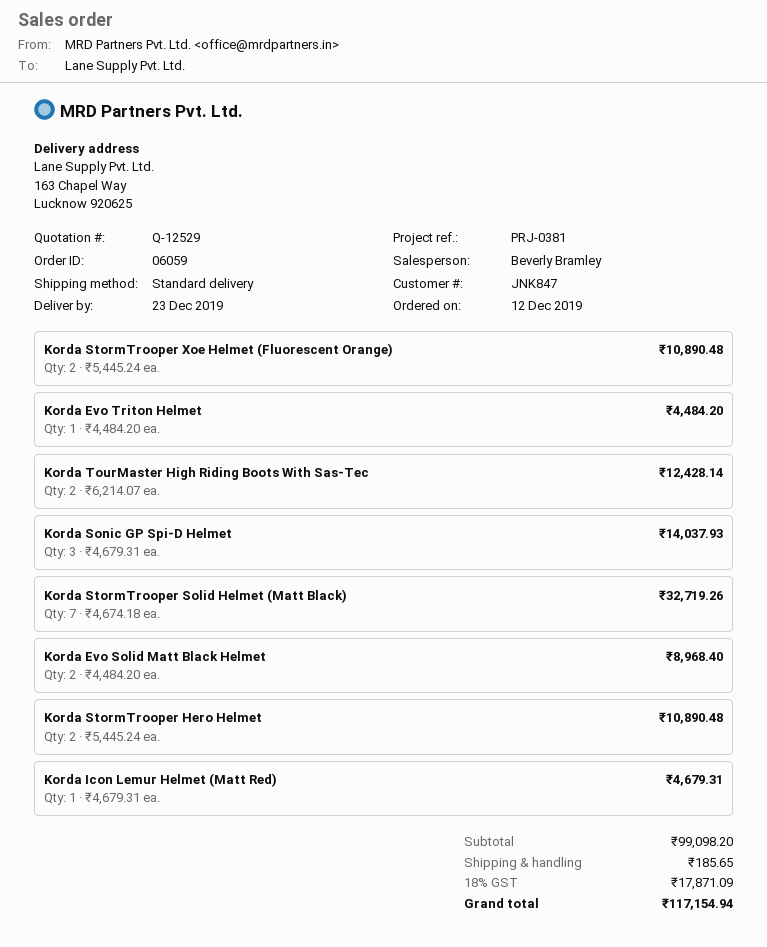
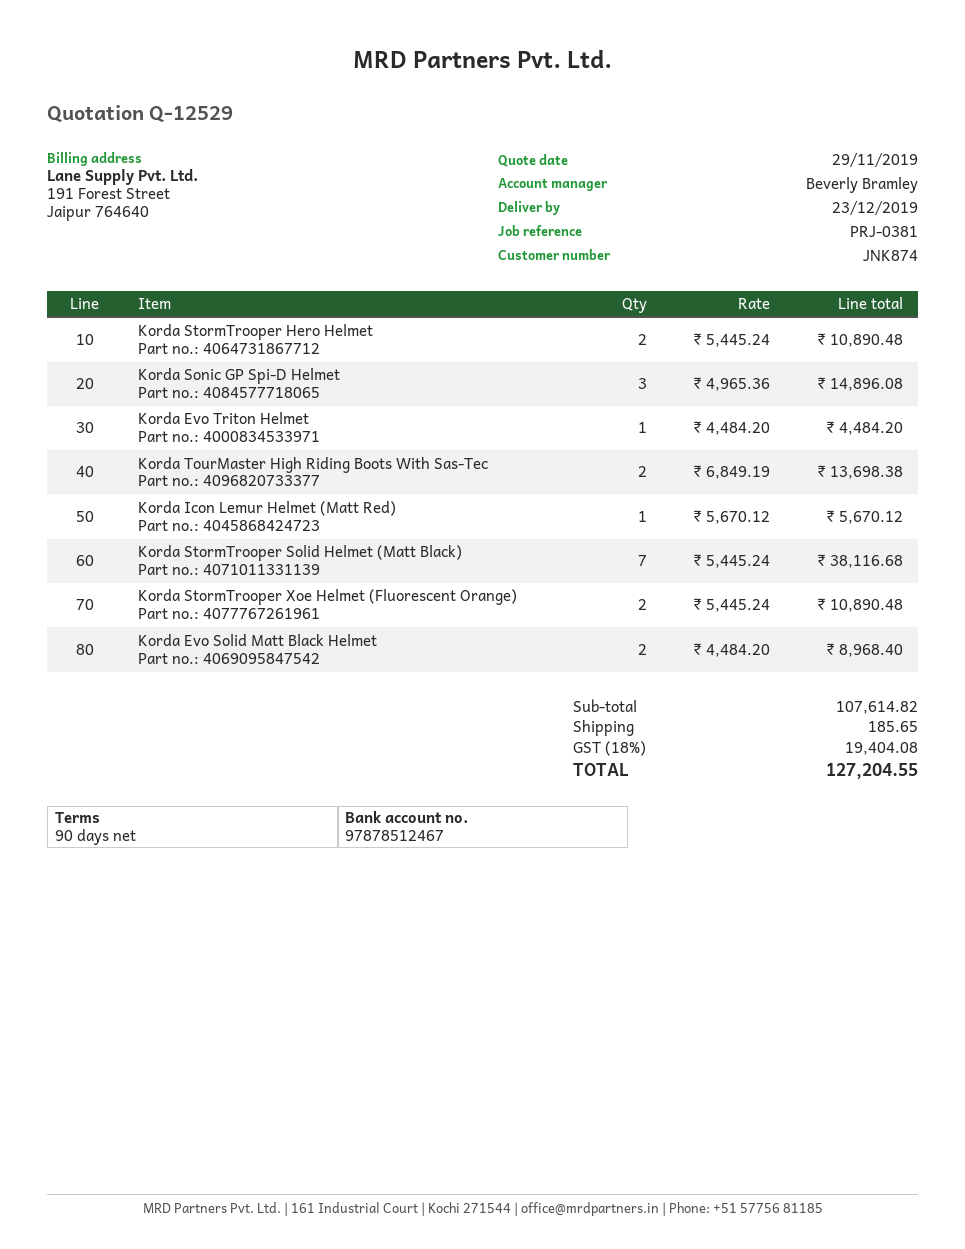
customer number: JNK847 -> JNK874
Korda TourMaster High Riding Boots With Sas-Tec: 2 x 6214.07 = 12428.14 -> 2 x 6849.19 = 13698.38
Korda Sonic GP Spi-D Helmet: 3 x 4679.31 = 14037.93 -> 3 x 4965.36 = 14896.08
Korda StormTrooper Solid Helmet (Matt Black): 7 x 4674.18 = 32719.26 -> 7 x 5445.24 = 38116.68
Korda Icon Lemur Helmet (Matt Red): 1 x 4679.31 = 4679.31 -> 1 x 5670.12 = 5670.12
subtotal: 99098.20 -> 107614.82
tax: 18% = 17871.09 -> 18% = 19404.08
total: 117154.94 -> 127204.55

